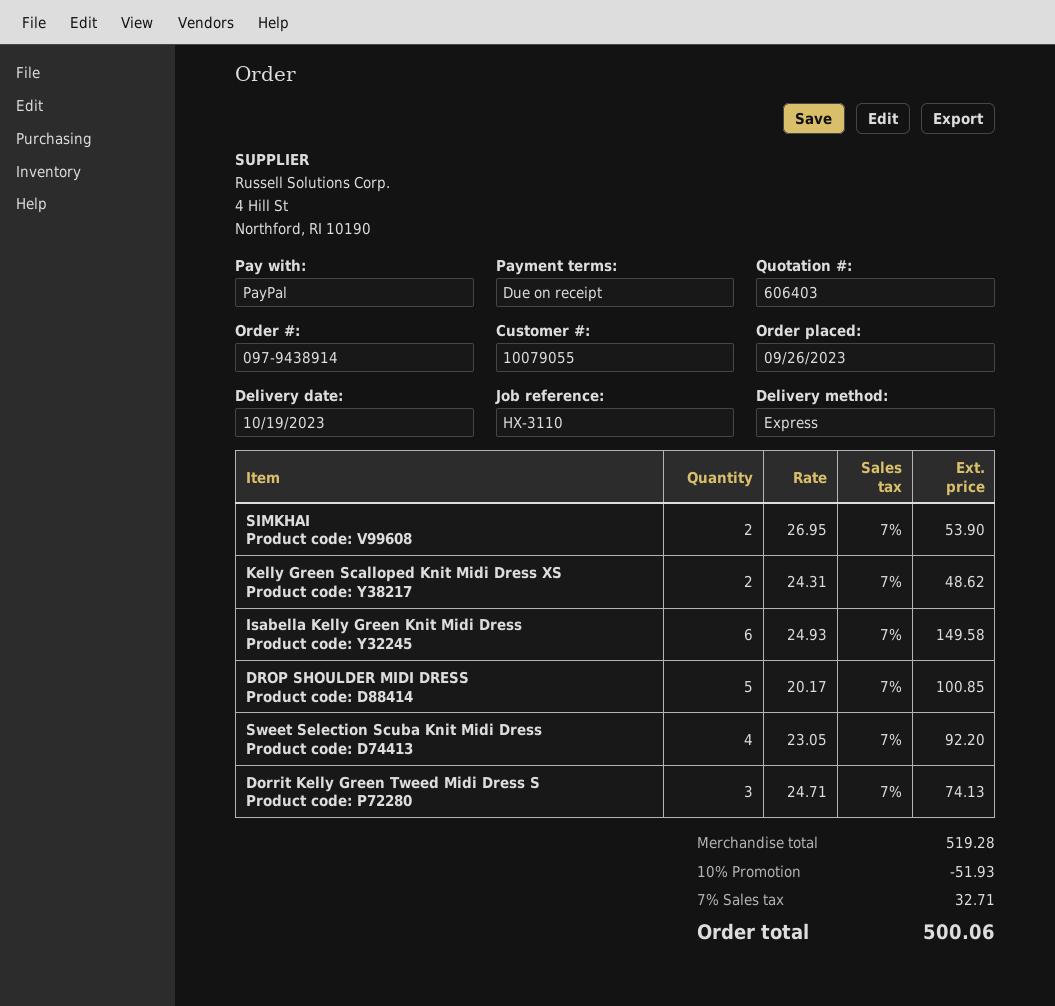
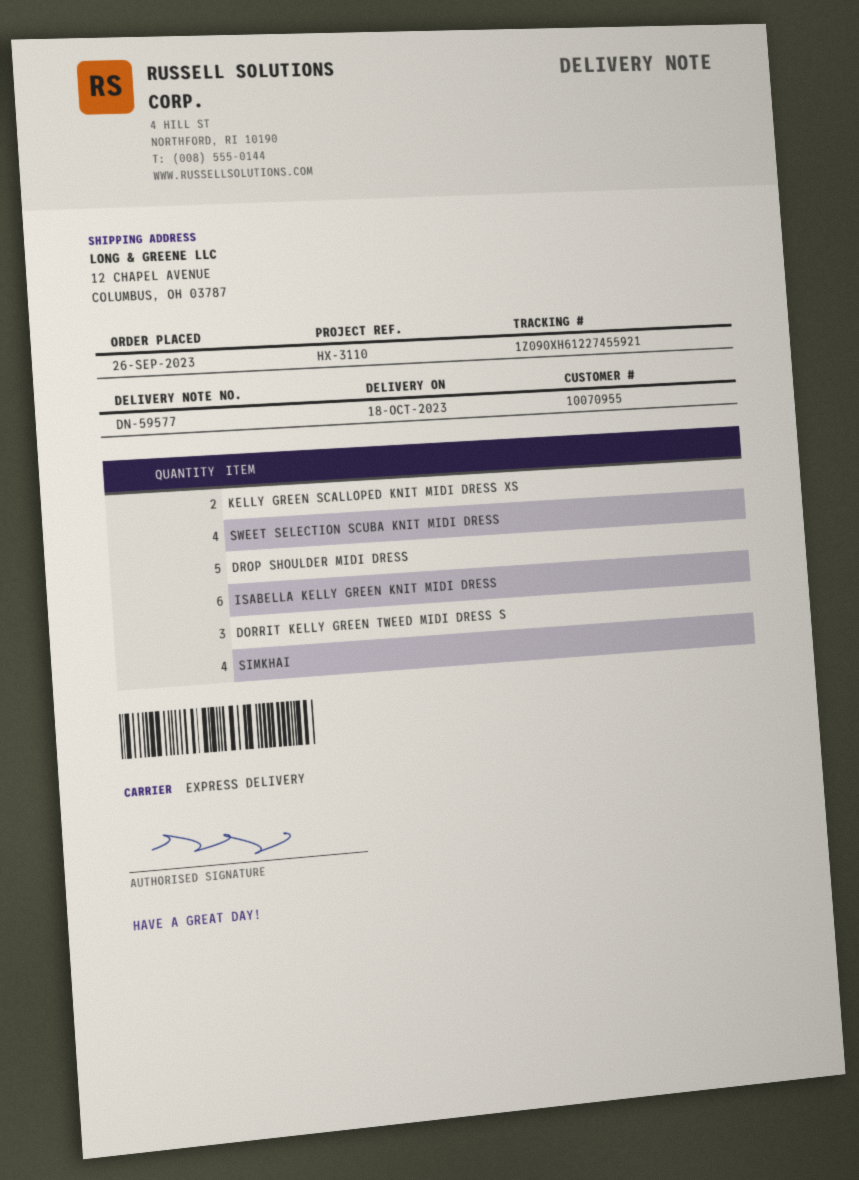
delivery date: 2023-10-19 -> 2023-10-18
customer number: 10079055 -> 10070955
SIMKHAI: 2 -> 4

